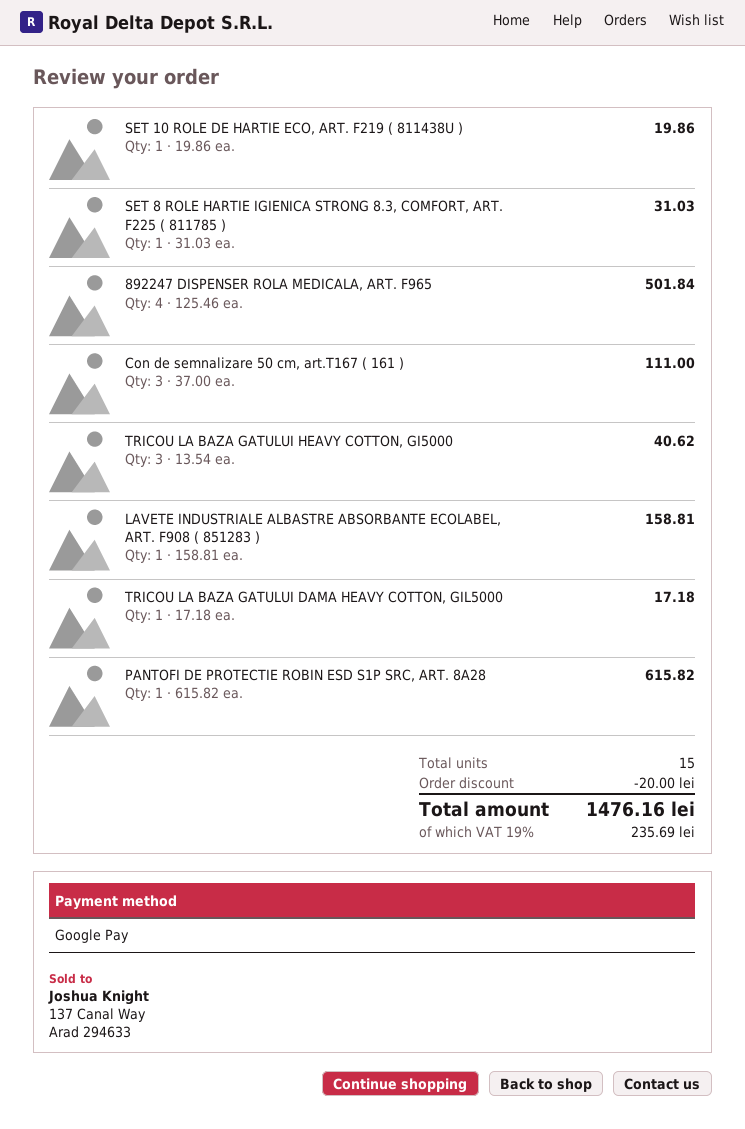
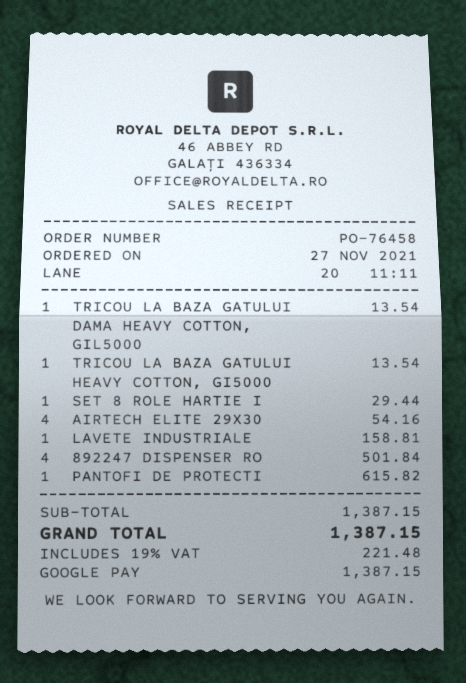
SET 10 ROLE DE HARTIE ECO, ART. F219 ( 811438U ): 1 for 19.86 -> none
SET 8 ROLE HARTIE IGIENICA STRONG 8.3, COMFORT, ART. F225 ( 811785 ): 1 for 31.03 -> 1 for 29.44
Con de semnalizare 50 cm, art.T167 ( 161 ): 3 for 111.00 -> none
TRICOU LA BAZA GATULUI HEAVY COTTON, GI5000: 3 for 40.62 -> 1 for 13.54
TRICOU LA BAZA GATULUI DAMA HEAVY COTTON, GIL5000: 1 for 17.18 -> 1 for 13.54
AIRTECH ELITE 29X30: none -> 4 for 54.16
discount: 20.00 -> none
tax: 19% = 235.69 -> 19% = 221.48
total: 1476.16 -> 1387.15

